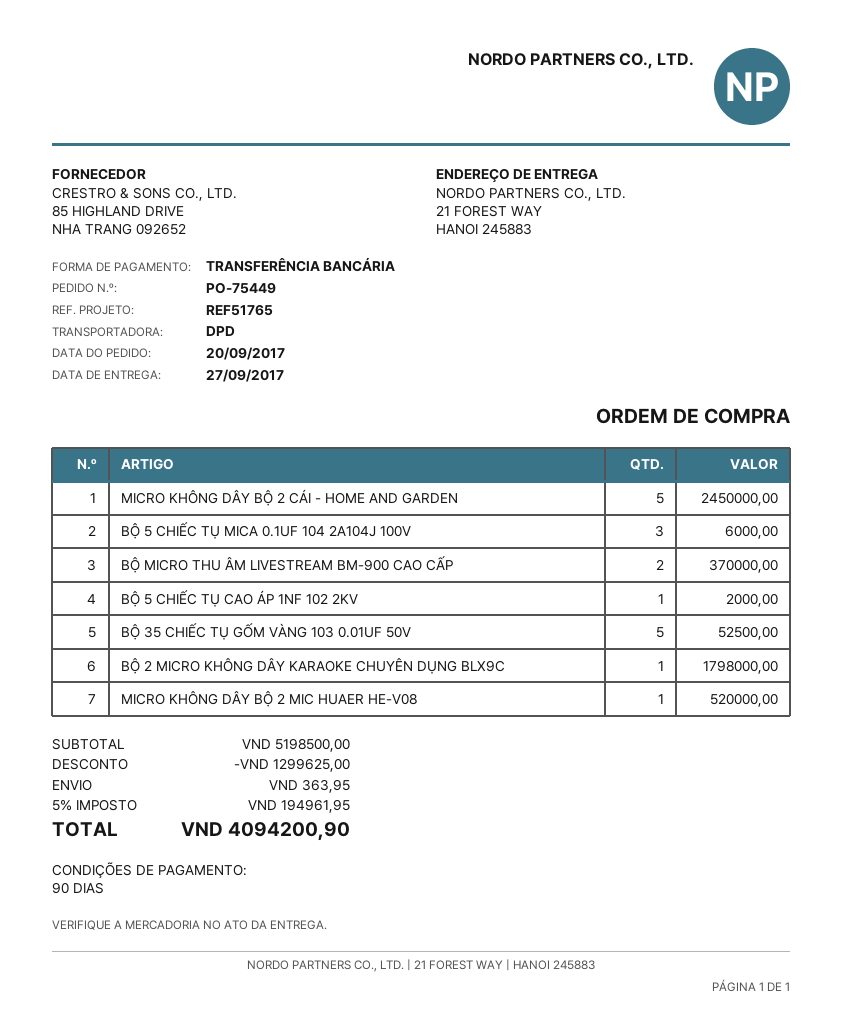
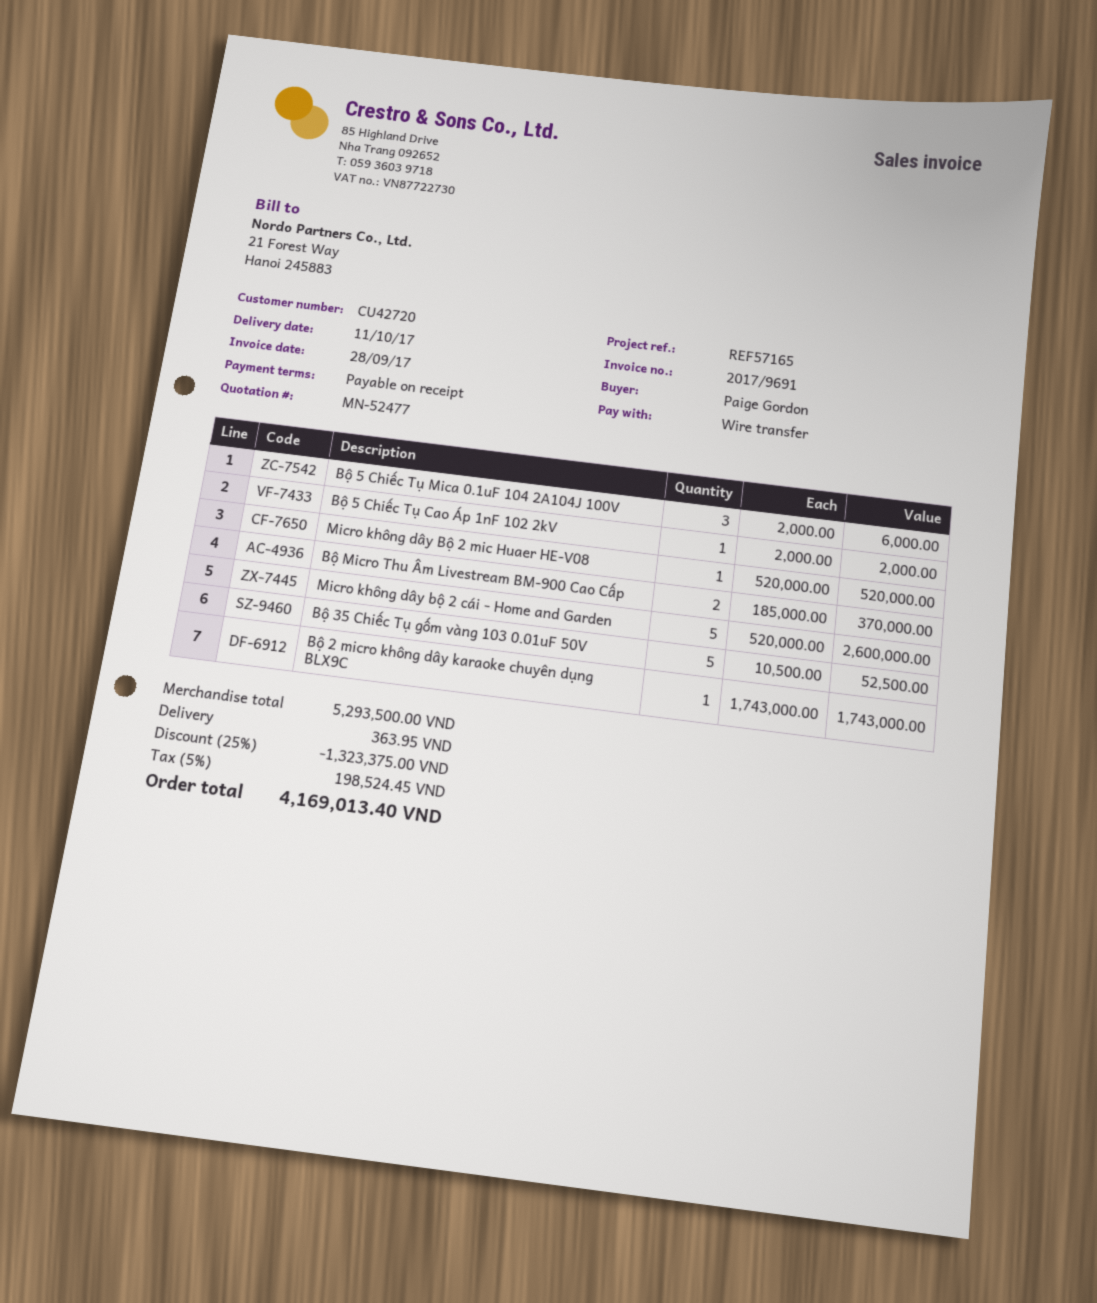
delivery date: 2017-09-27 -> 2017-10-11
payment terms: 90 days -> on receipt
reference: REF51765 -> REF57165
MICRO KHÔNG DÂY BỘ 2 CÁI - HOME AND GARDEN: 5 for 2450000.00 -> 5 for 2600000.00
BỘ 2 MICRO KHÔNG DÂY KARAOKE CHUYÊN DỤNG BLX9C: 1 for 1798000.00 -> 1 for 1743000.00
subtotal: 5198500.00 -> 5293500.00
discount: 1299625.00 -> 1323375.00
tax: 5% = 194961.95 -> 5% = 198524.45
total: 4094200.90 -> 4169013.40

